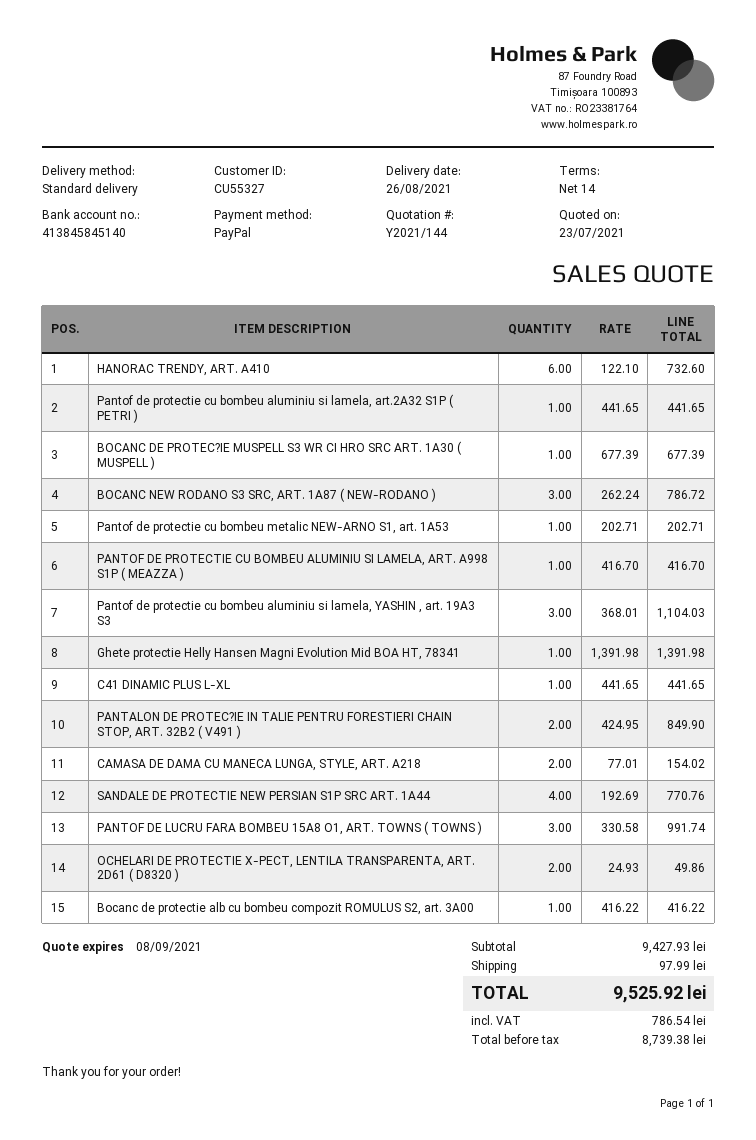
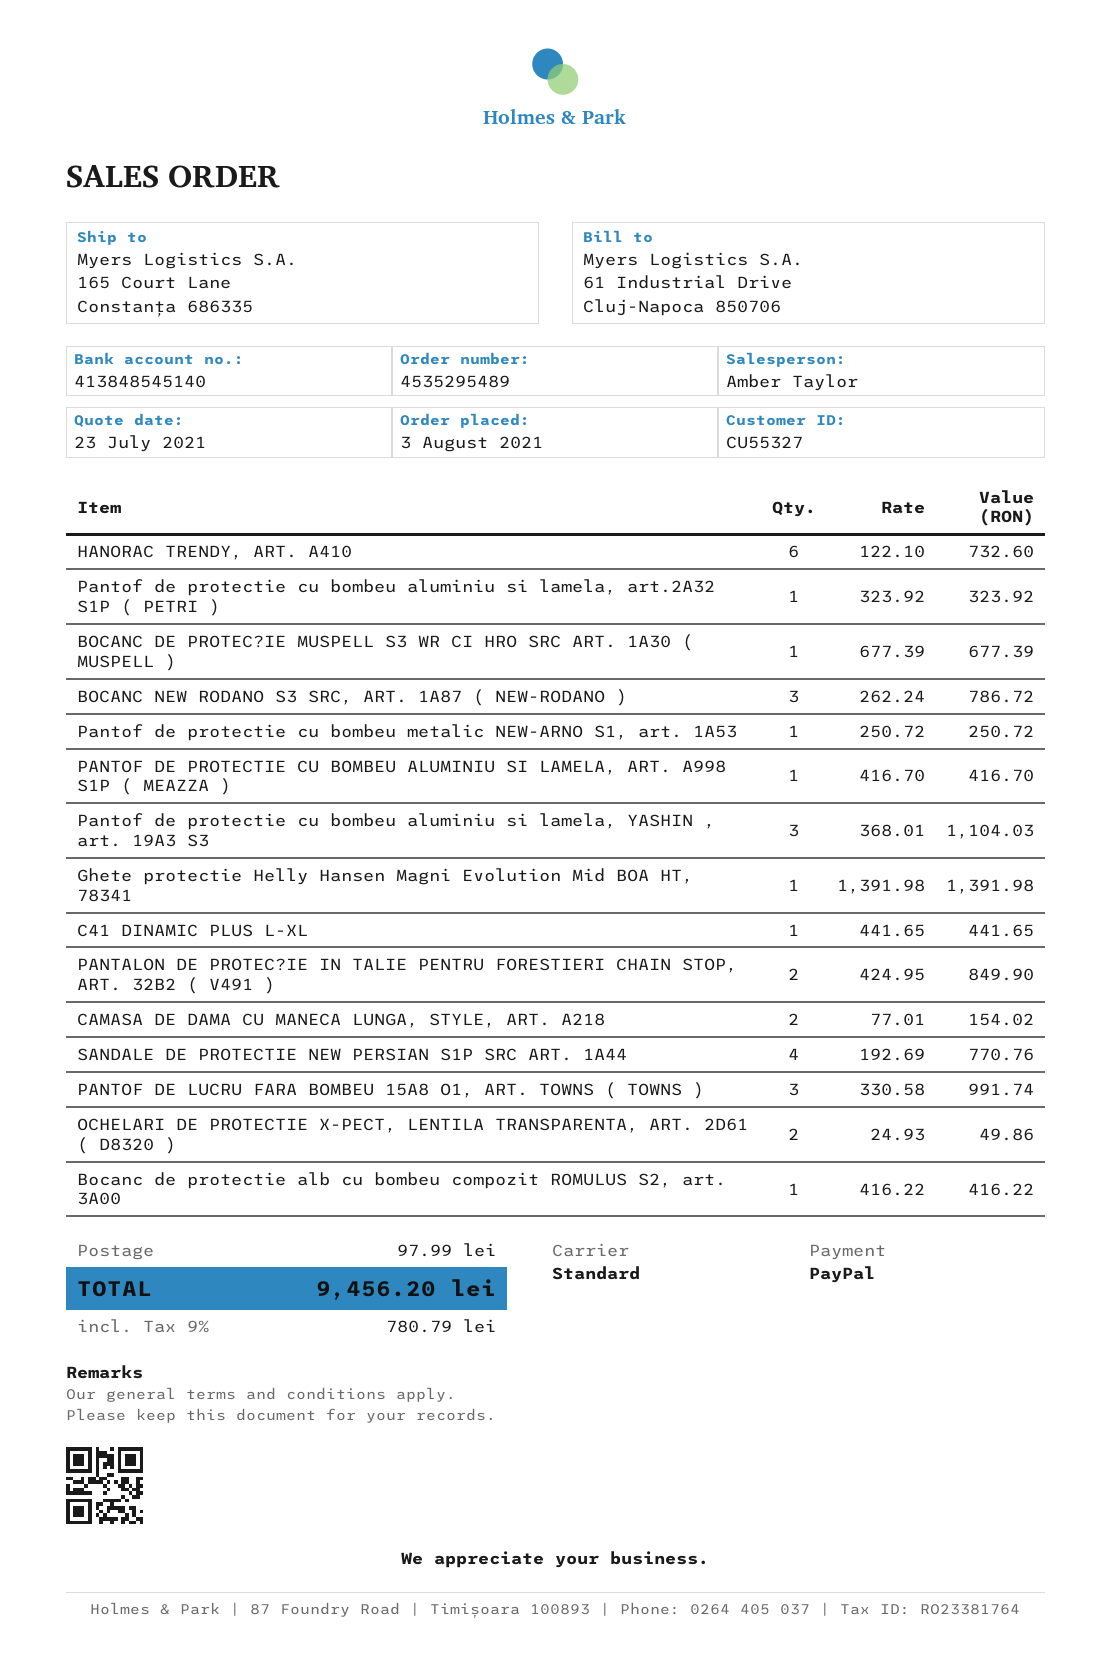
bank account: 413845845140 -> 413848545140
Pantof de protectie cu bombeu aluminiu si lamela, art.2A32 S1P ( PETRI ): 1 x 441.65 = 441.65 -> 1 x 323.92 = 323.92
Pantof de protectie cu bombeu metalic NEW-ARNO S1, art. 1A53: 1 x 202.71 = 202.71 -> 1 x 250.72 = 250.72
tax: 786.54 -> 780.79
total: 9525.92 -> 9456.20

